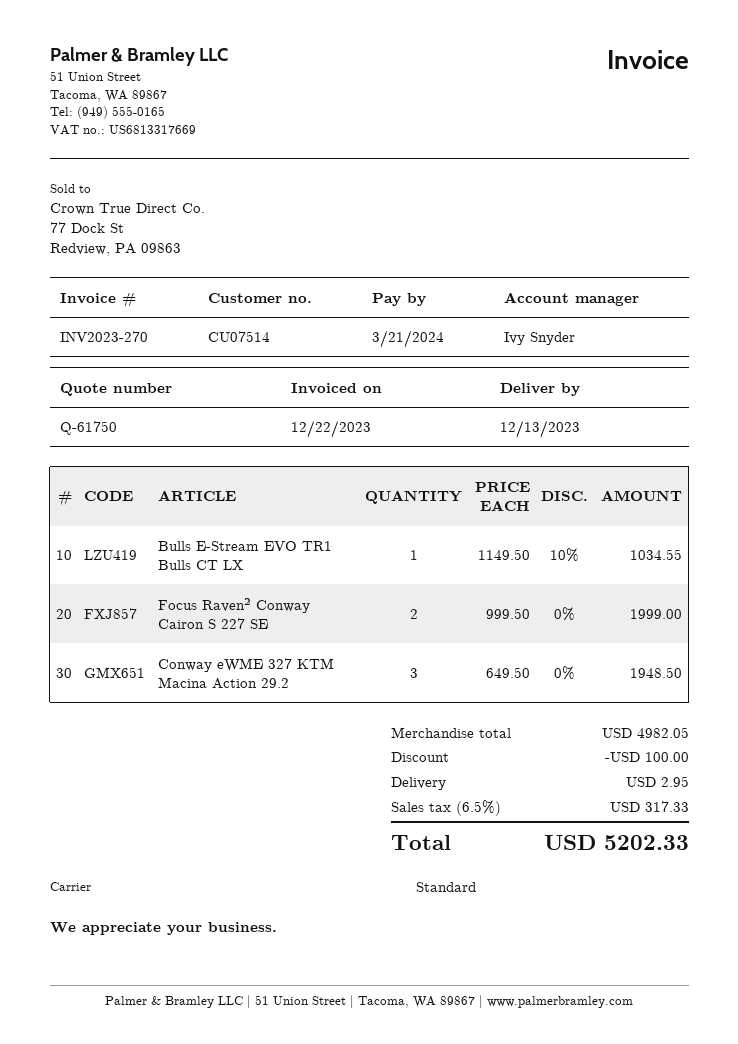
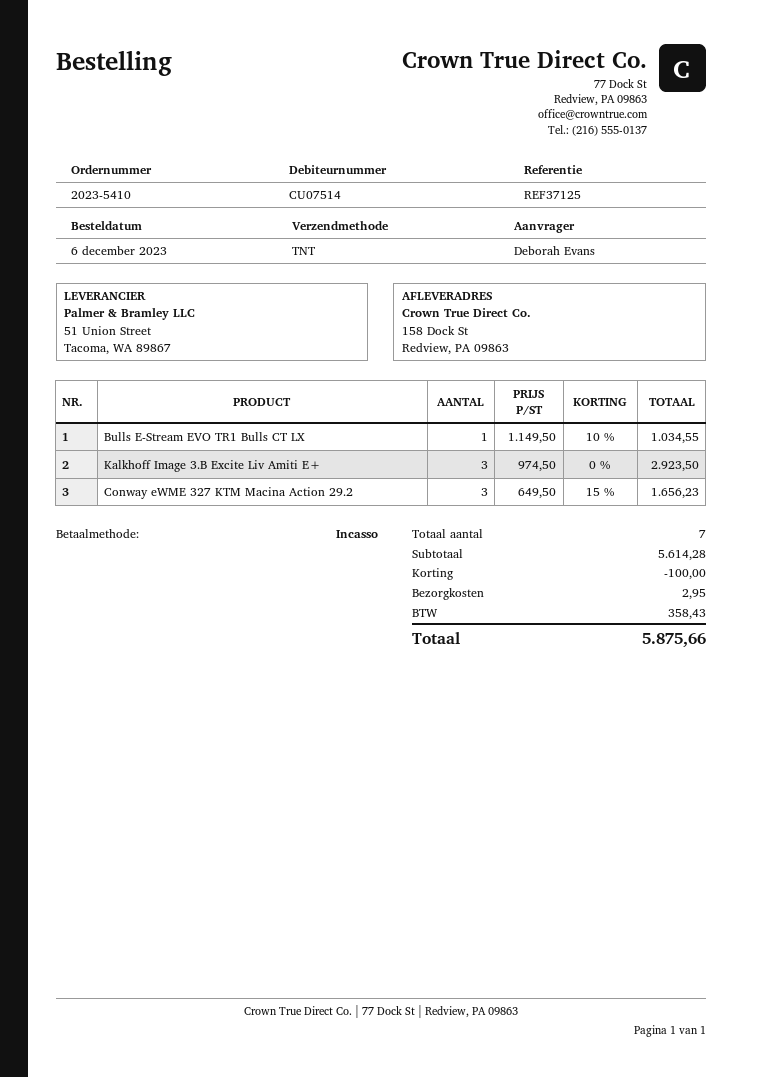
shipping method: standard -> TNT
Focus Raven² Conway Cairon S 227 SE: 2 x 999.50 = 1999.00 -> none
Conway eWME 327 KTM Macina Action 29.2: 3 x 649.50 = 1948.50 -> 3 x 649.50 - 15% = 1656.23
Kalkhoff Image 3.B Excite Liv Amiti E+: none -> 3 x 974.50 = 2923.50
subtotal: 4982.05 -> 5614.28
tax: 317.33 -> 358.43
total: 5202.33 -> 5875.66

